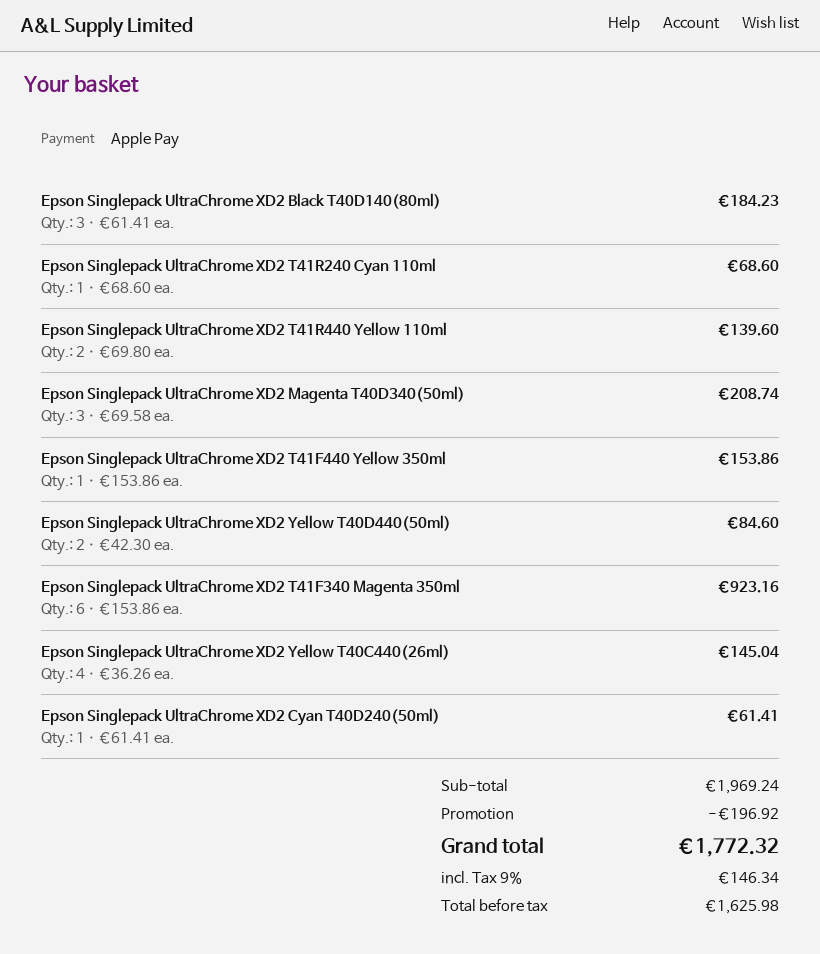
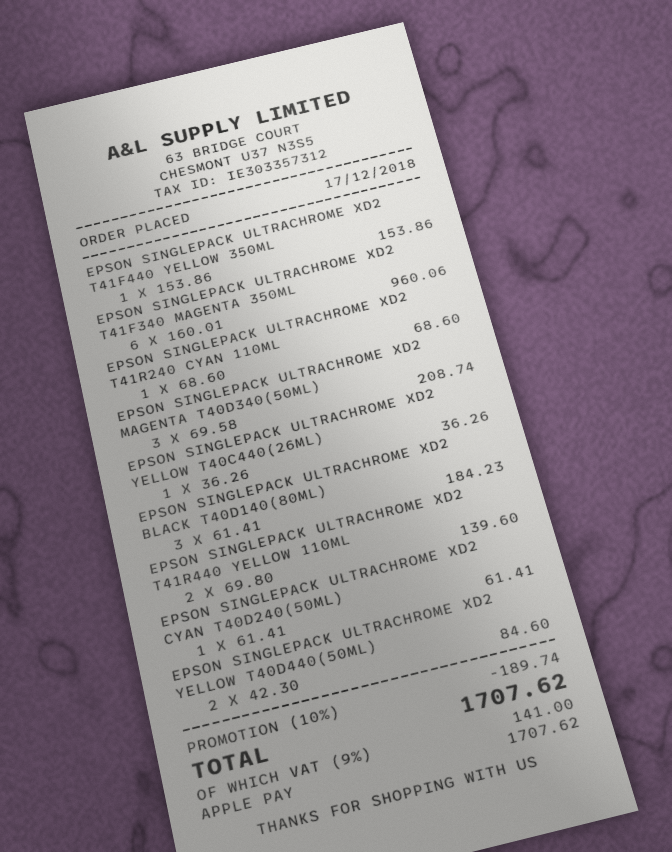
Epson Singlepack UltraChrome XD2 T41F340 Magenta 350ml: 6 x 153.86 = 923.16 -> 6 x 160.01 = 960.06
Epson Singlepack UltraChrome XD2 Yellow T40C440(26ml): 4 x 36.26 = 145.04 -> 1 x 36.26 = 36.26
discount: 196.92 -> 189.74
tax: 9% = 146.34 -> 9% = 141.00
total: 1772.32 -> 1707.62

